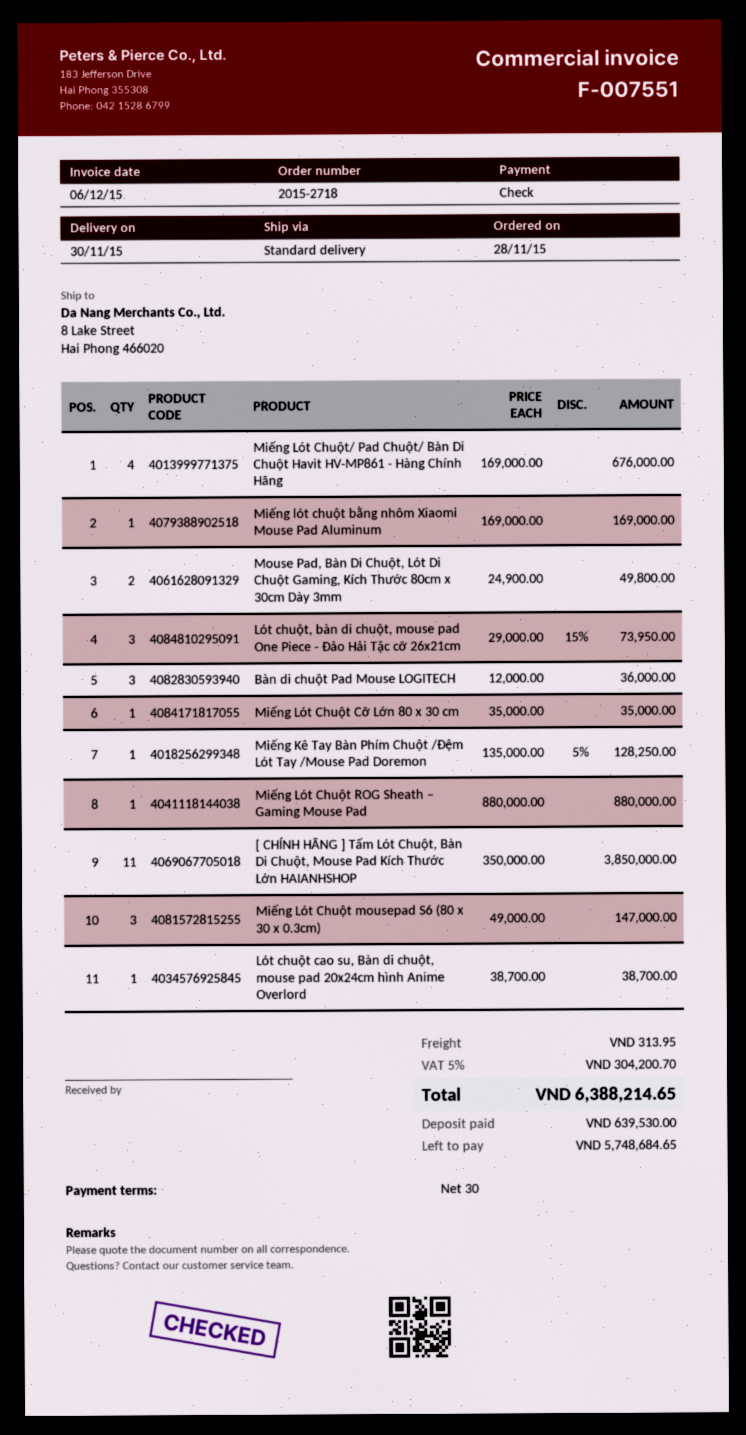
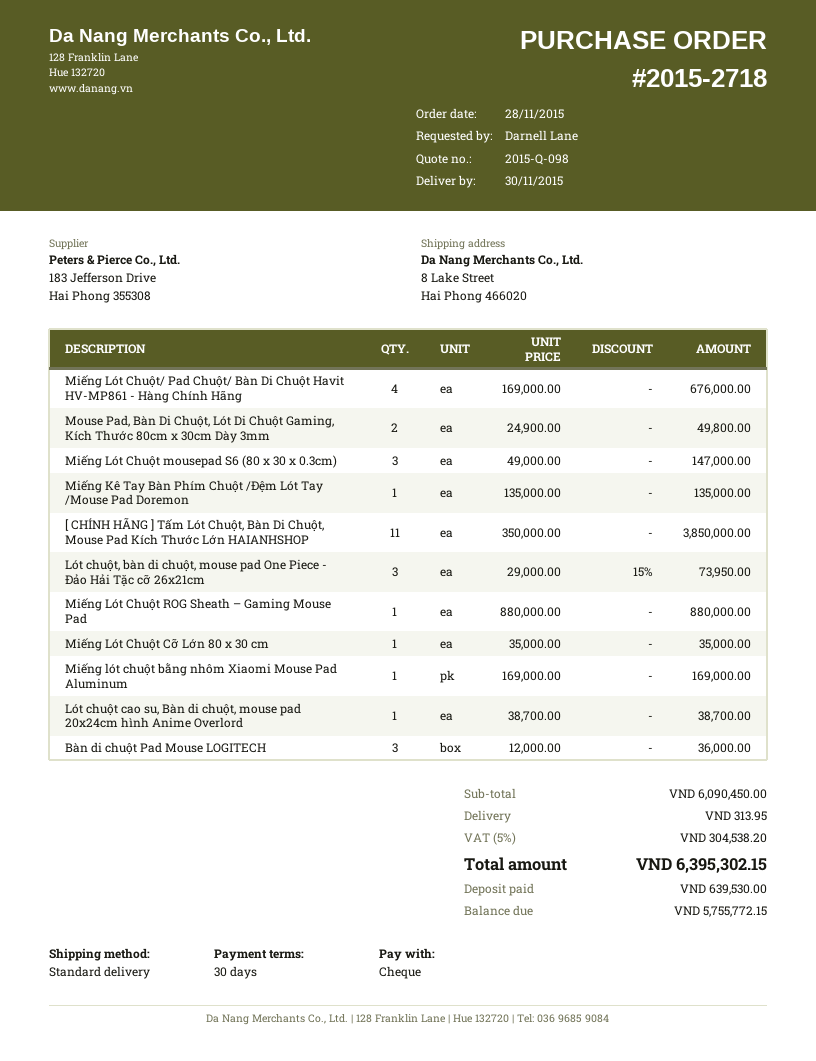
Miếng Kê Tay Bàn Phím Chuột /Đệm Lót Tay /Mouse Pad Doremon: 1 x 135000.00 - 5% = 128250.00 -> 1 x 135000.00 = 135000.00
tax: 5% = 304200.70 -> 5% = 304538.20
total: 6388214.65 -> 6395302.15
balance: 5748684.65 -> 5755772.15

